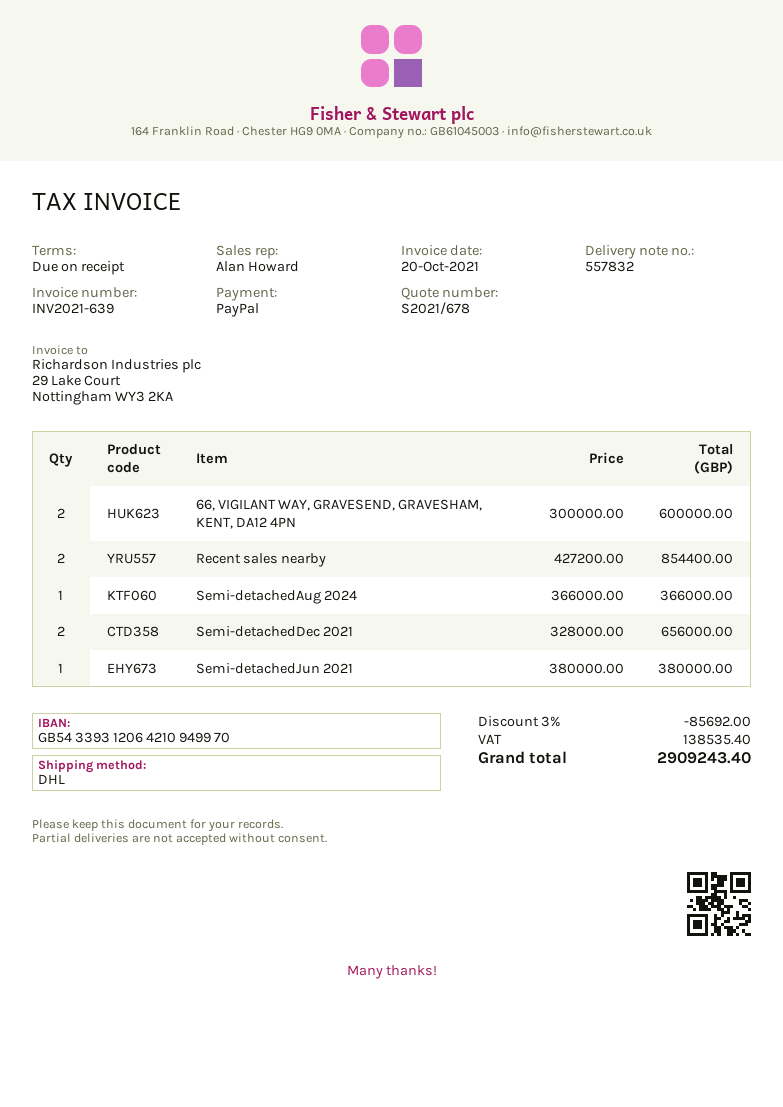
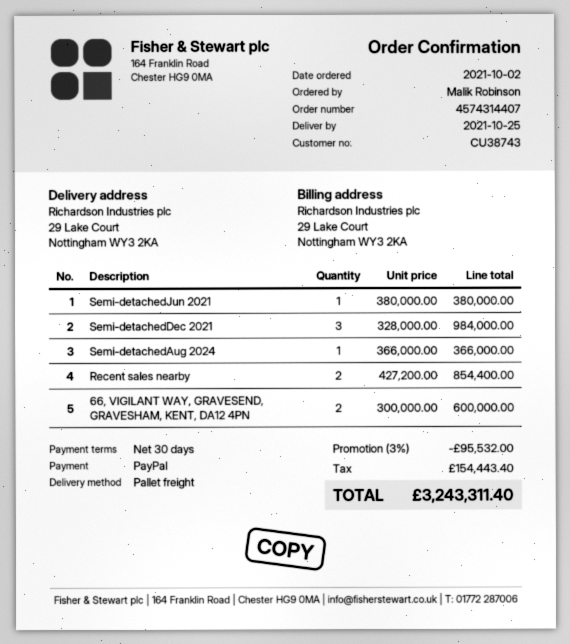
payment terms: on receipt -> 30 days
shipping method: DHL -> pallet freight
Semi-detachedDec 2021: 2 x 328000.00 = 656000.00 -> 3 x 328000.00 = 984000.00
discount: 3% = 85692.00 -> 3% = 95532.00
tax: 138535.40 -> 154443.40
total: 2909243.40 -> 3243311.40

